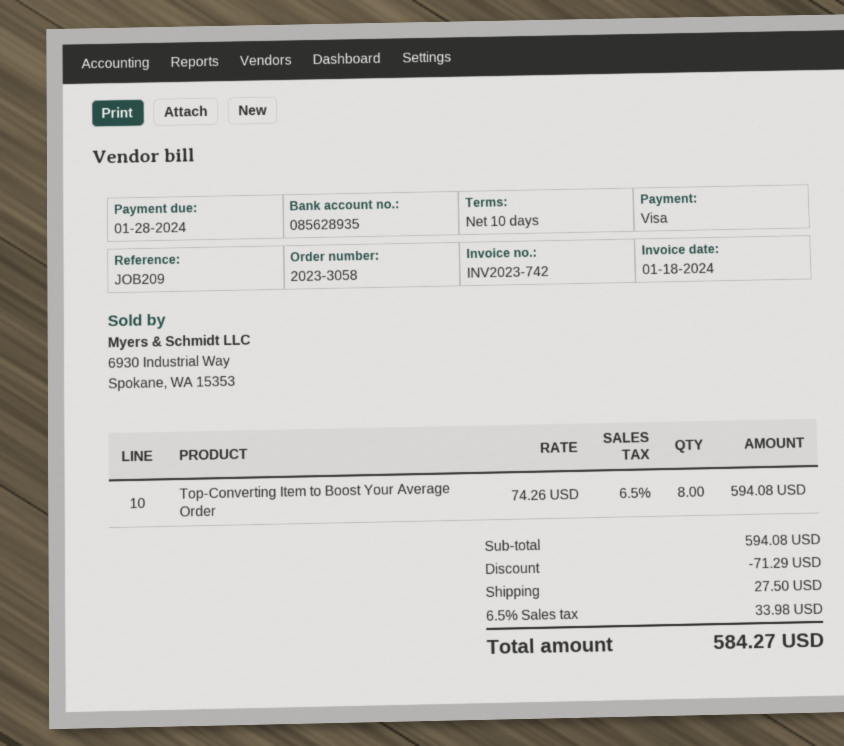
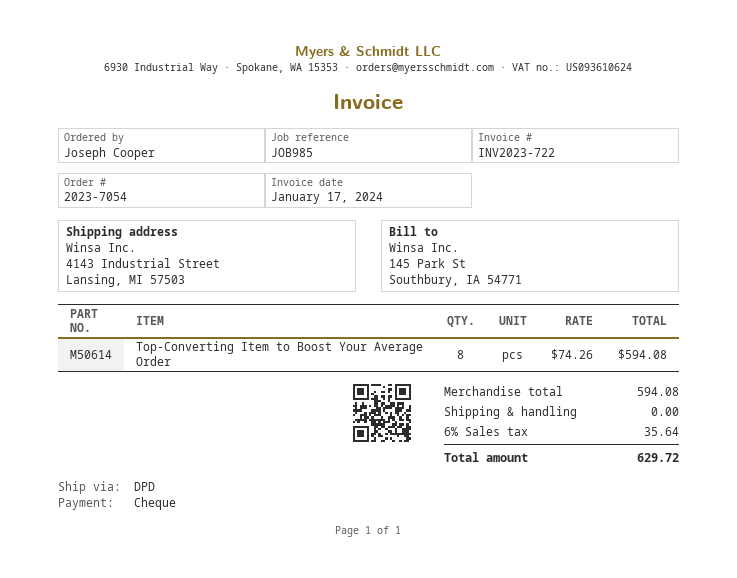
order number: 2023-3058 -> 2023-7054
invoice number: INV2023-742 -> INV2023-722
invoice date: 2024-01-18 -> 2024-01-17
reference: JOB209 -> JOB985
payment method: Visa -> cheque
discount: 71.29 -> none
shipping: 27.50 -> 0.00
tax: 6.5% = 33.98 -> 6% = 35.64
total: 584.27 -> 629.72

